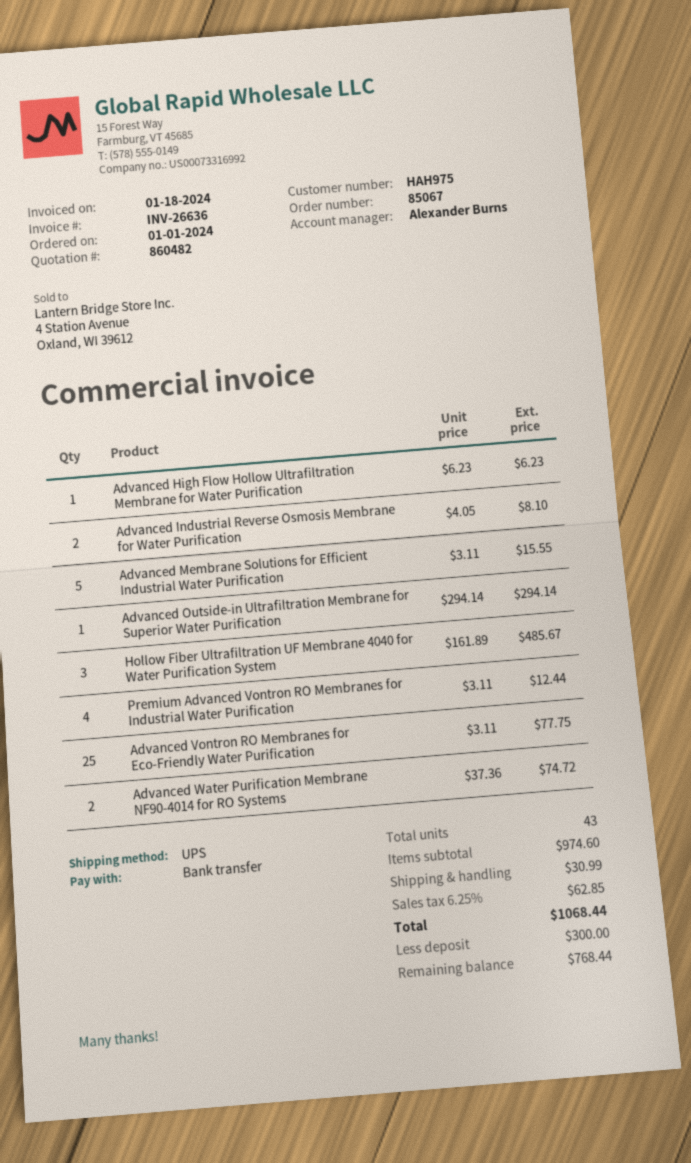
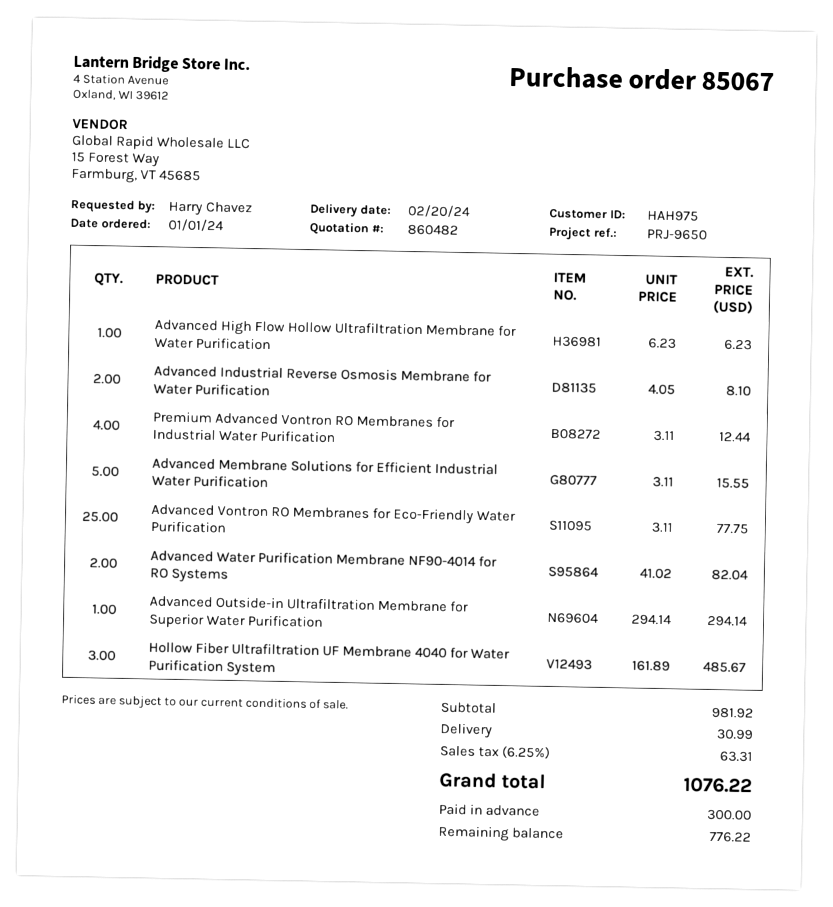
Advanced Water Purification Membrane NF90-4014 for RO Systems: 2 x 37.36 = 74.72 -> 2 x 41.02 = 82.04
subtotal: 974.60 -> 981.92
tax: 6.25% = 62.85 -> 6.25% = 63.31
total: 1068.44 -> 1076.22
balance: 768.44 -> 776.22

